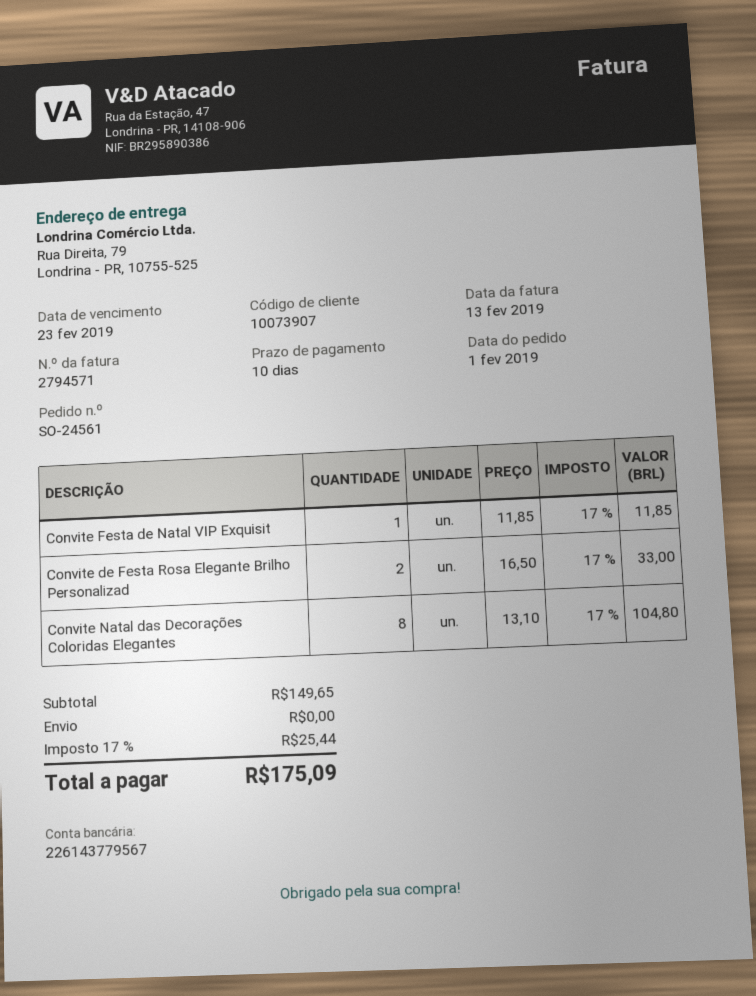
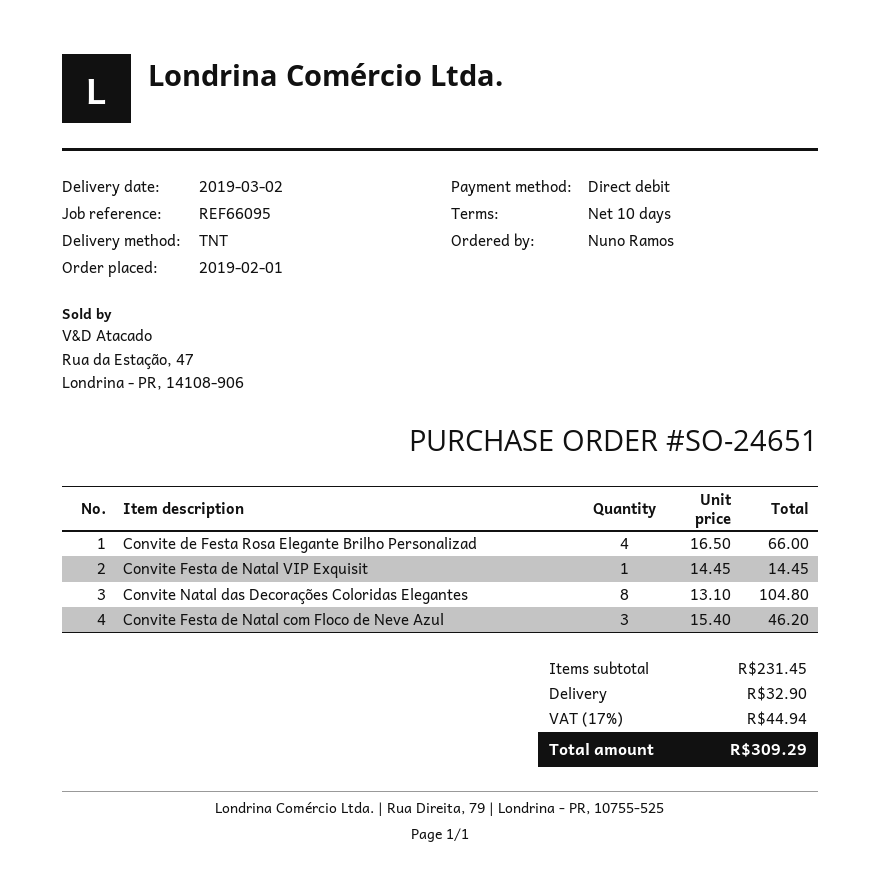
order number: SO-24561 -> SO-24651
Convite Festa de Natal VIP Exquisit: 1 x 11.85 = 11.85 -> 1 x 14.45 = 14.45
Convite de Festa Rosa Elegante Brilho Personalizad: 2 x 16.50 = 33.00 -> 4 x 16.50 = 66.00
Convite Festa de Natal com Floco de Neve Azul: none -> 3 x 15.40 = 46.20
subtotal: 149.65 -> 231.45
shipping: 0.00 -> 32.90
tax: 17% = 25.44 -> 17% = 44.94
total: 175.09 -> 309.29

